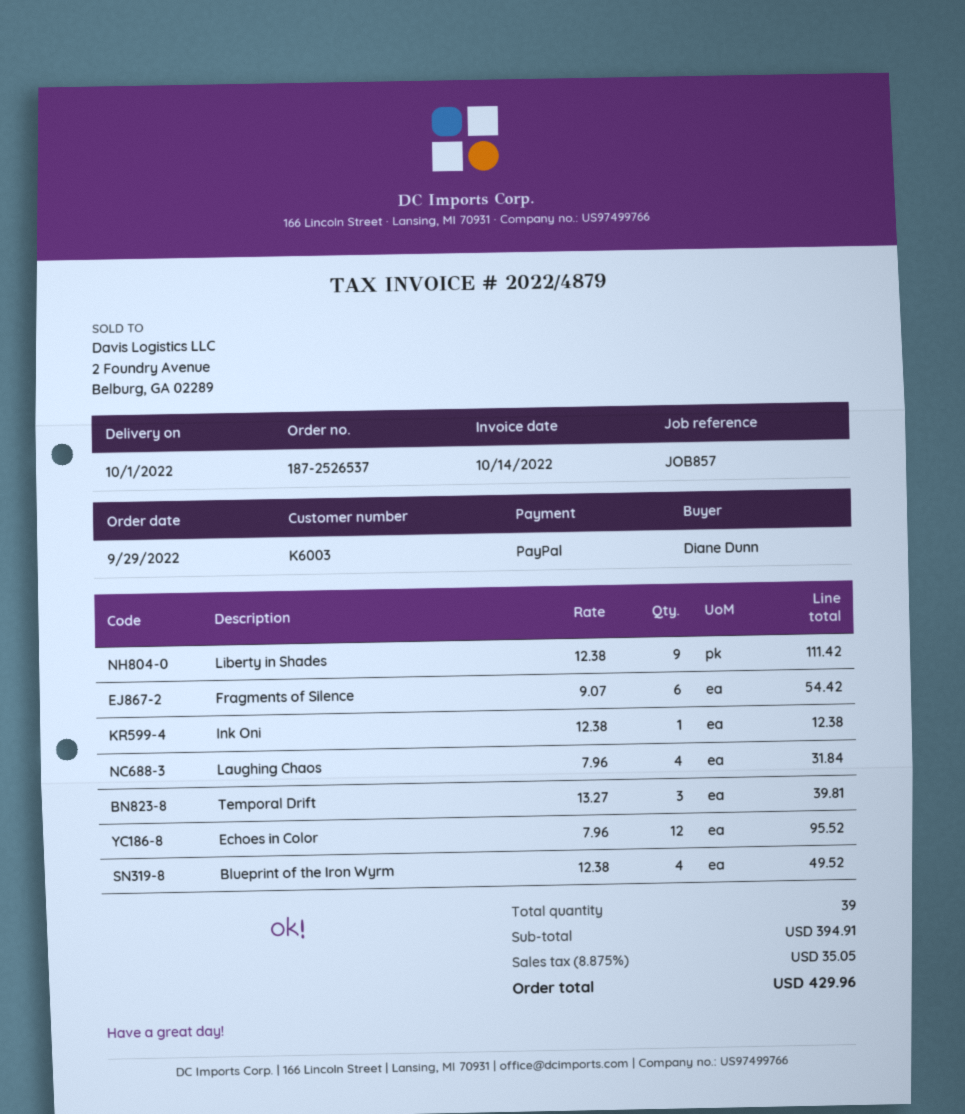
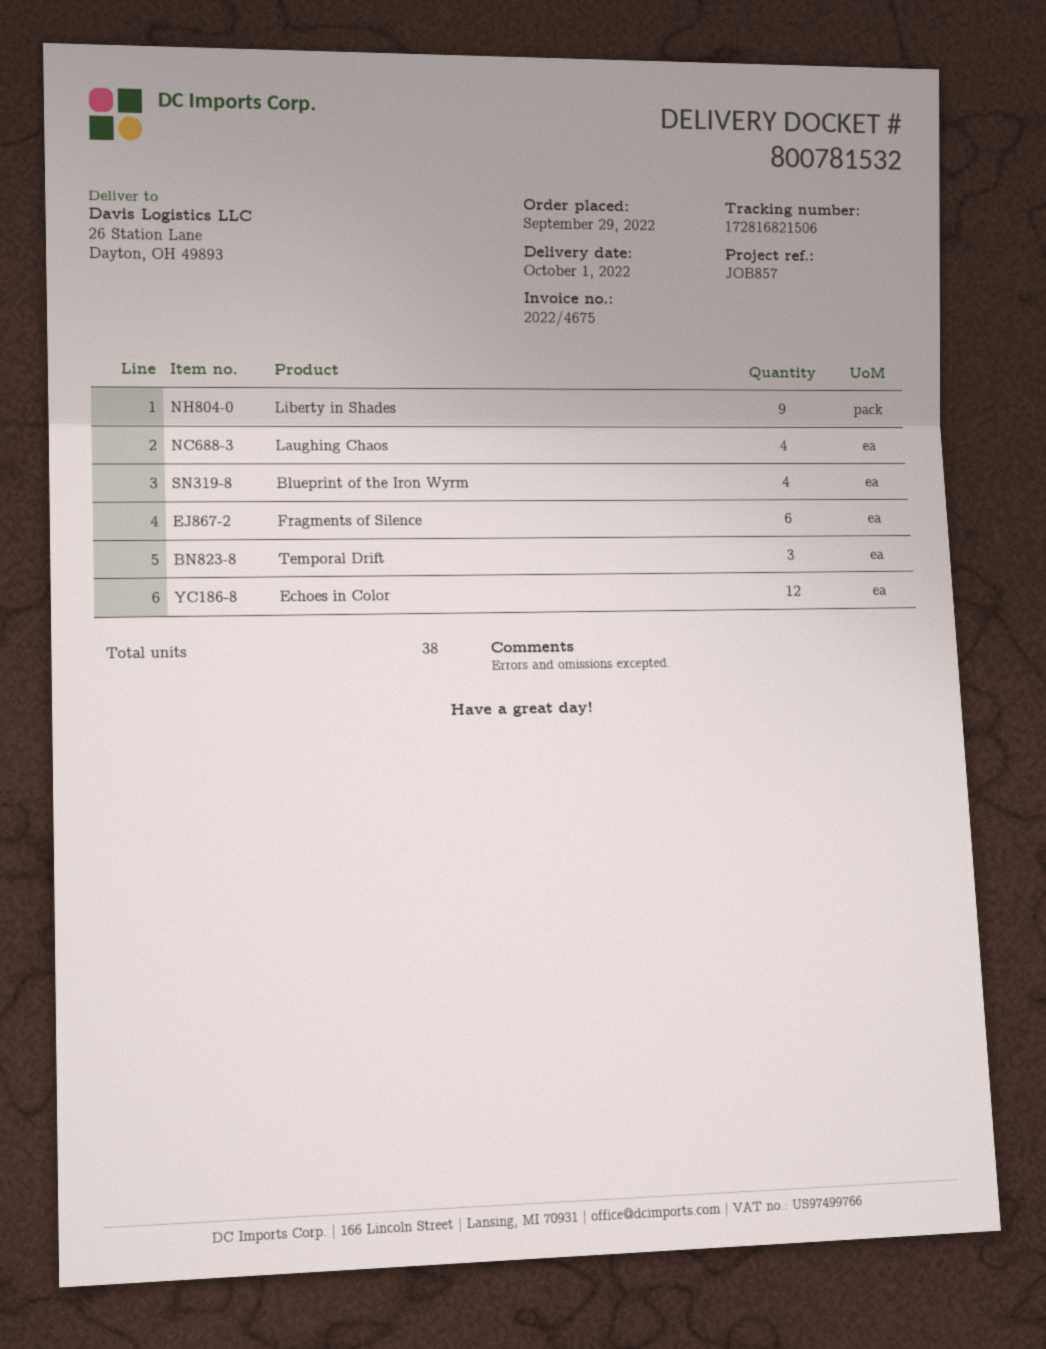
invoice number: 2022/4879 -> 2022/4675
Ink Oni: 1 -> none
total quantity: 39 -> 38

